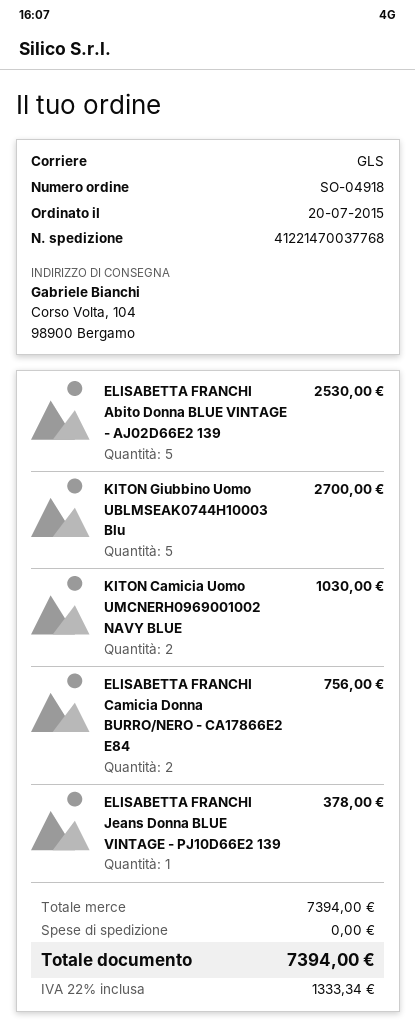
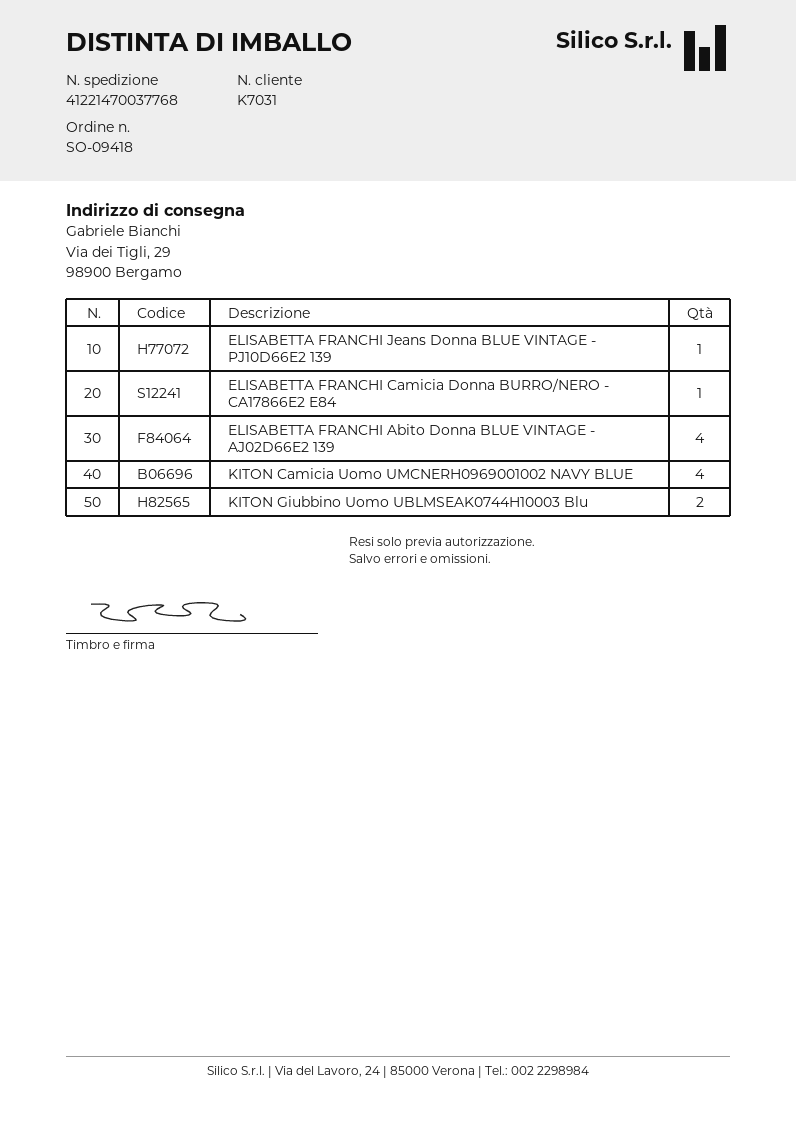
order number: SO-04918 -> SO-09418
ship to: Corso Volta, 104, 98900 Bergamo -> Via dei Tigli, 29, 98900 Bergamo
ELISABETTA FRANCHI Abito Donna BLUE VINTAGE - AJ02D66E2 139: 5 -> 4
KITON Giubbino Uomo UBLMSEAK0744H10003 Blu: 5 -> 2
KITON Camicia Uomo UMCNERH0969001002 NAVY BLUE: 2 -> 4
ELISABETTA FRANCHI Camicia Donna BURRO/NERO - CA17866E2 E84: 2 -> 1

